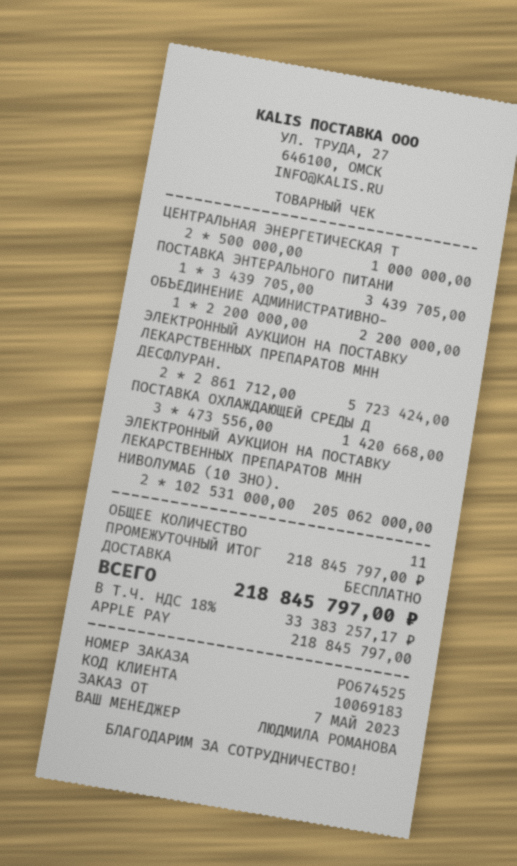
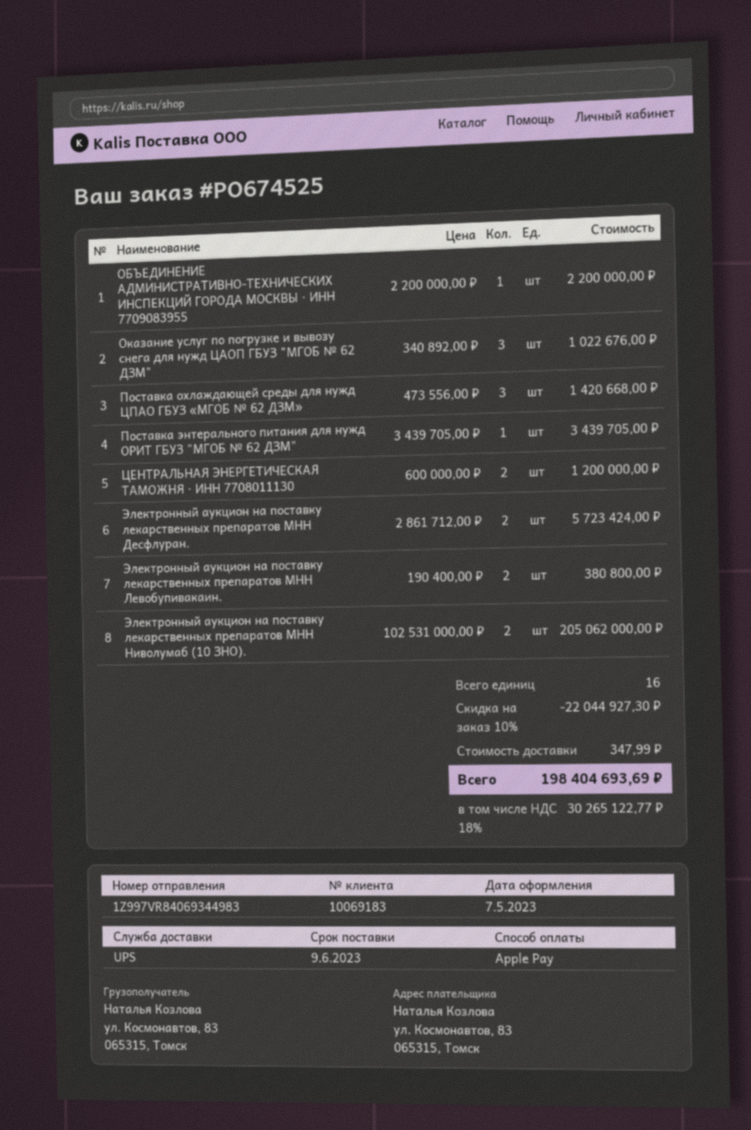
ЦЕНТРАЛЬНАЯ ЭНЕРГЕТИЧЕСКАЯ Т: 2 x 500000.00 = 1000000.00 -> 2 x 600000.00 = 1200000.00
Оказание услуг по погрузке и вывозу снега для нужд ЦАОП ГБУЗ "МГОБ № 62 ДЗМ": none -> 3 x 340892.00 = 1022676.00
Электронный аукцион на поставку лекарственных препаратов МНН Левобупивакаин.: none -> 2 x 190400.00 = 380800.00
total quantity: 11 -> 16
discount: none -> 10% = 22044927.30
shipping: 0.00 -> 347.99
tax: 18% = 33383257.17 -> 18% = 30265122.77
total: 218845797.00 -> 198404693.69

